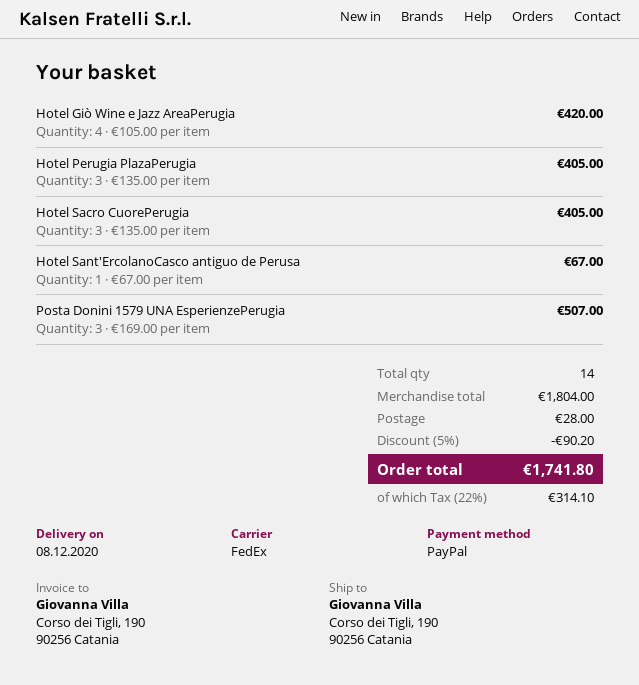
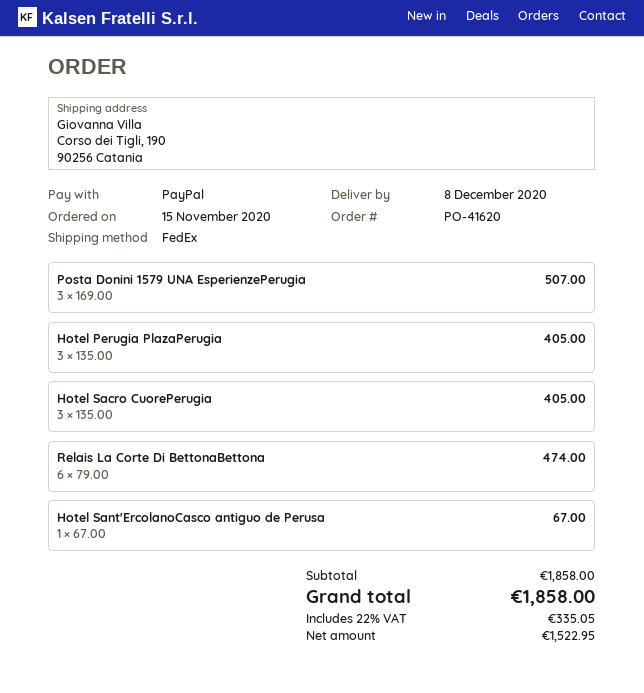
Hotel Giò Wine e Jazz AreaPerugia: 4 x 105.00 = 420.00 -> none
Relais La Corte Di BettonaBettona: none -> 6 x 79.00 = 474.00
subtotal: 1804.00 -> 1858.00
discount: 5% = 90.20 -> none
shipping: 28.00 -> none
tax: 22% = 314.10 -> 22% = 335.05
total: 1741.80 -> 1858.00

